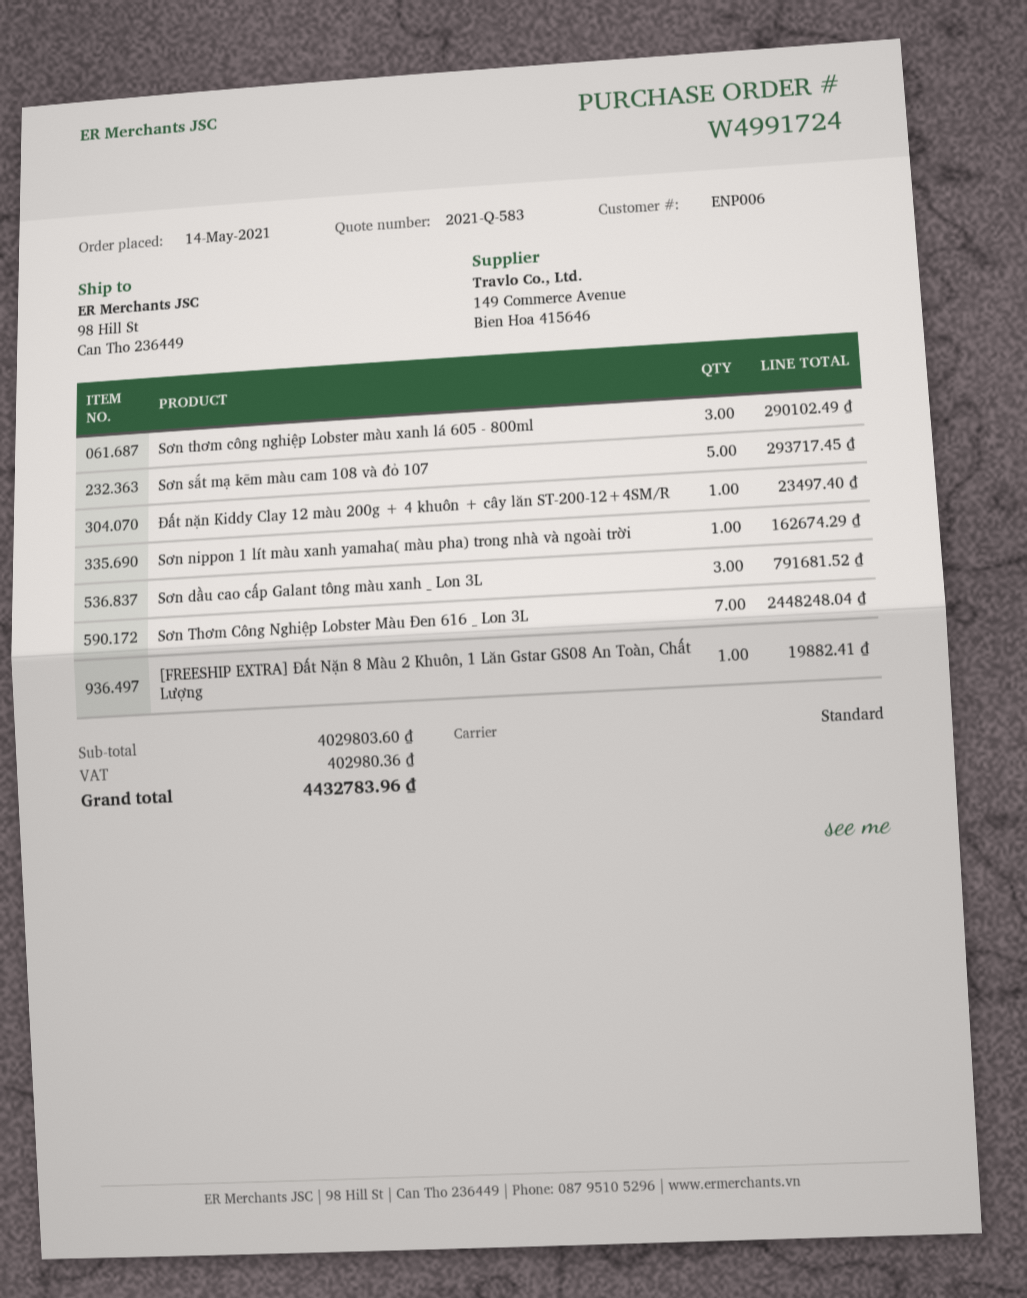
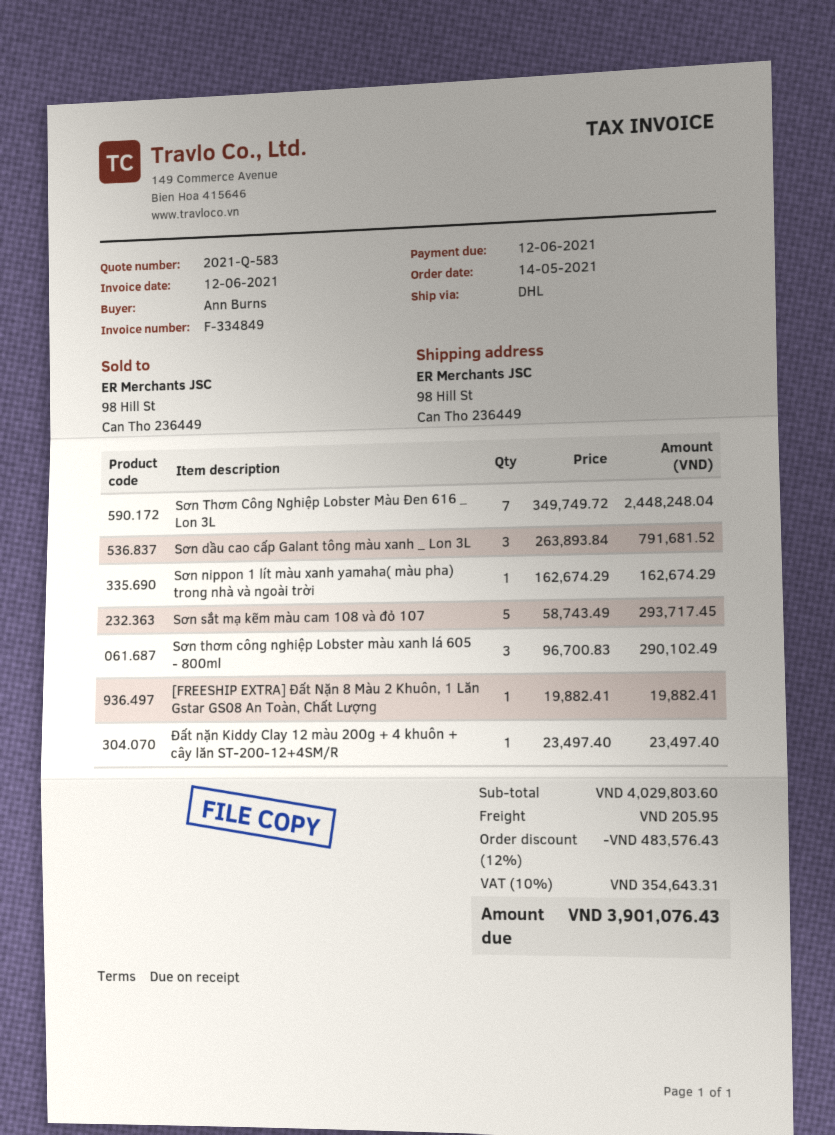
shipping method: standard -> DHL
discount: none -> 12% = 483576.43
shipping: none -> 205.95
tax: 402980.36 -> 354643.31
total: 4432783.96 -> 3901076.43

